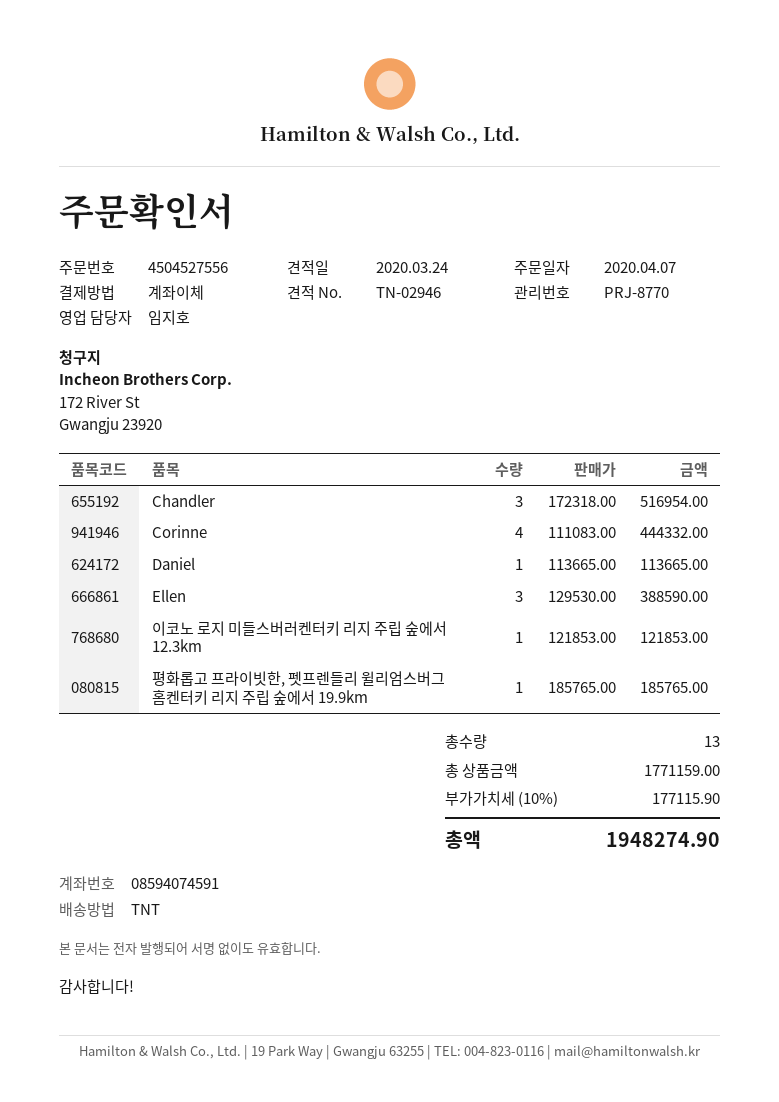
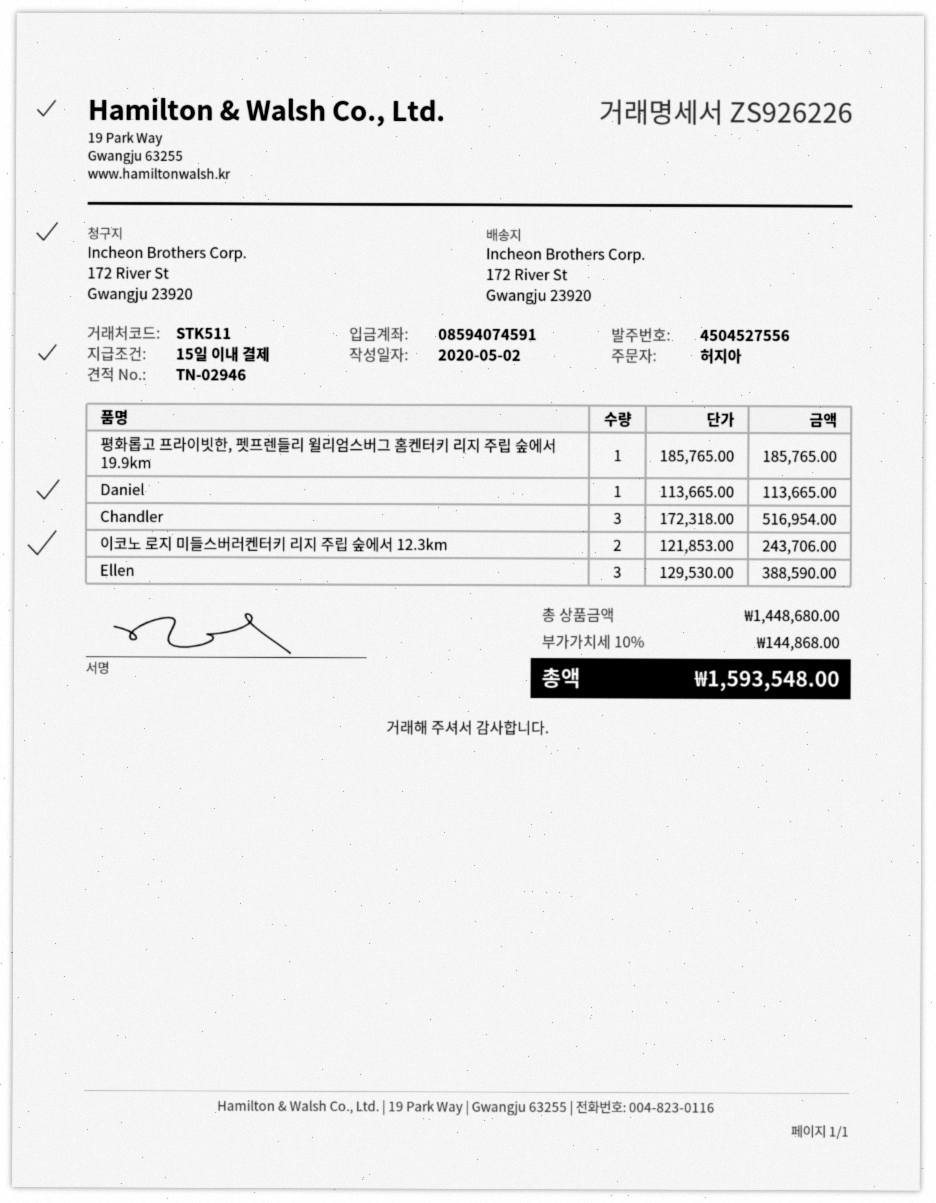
Corinne: 4 x 111083.00 = 444332.00 -> none
이코노 로지 미들스버러켄터키 리지 주립 숲에서 12.3km: 1 x 121853.00 = 121853.00 -> 2 x 121853.00 = 243706.00
subtotal: 1771159.00 -> 1448680.00
tax: 10% = 177115.90 -> 10% = 144868.00
total: 1948274.90 -> 1593548.00

